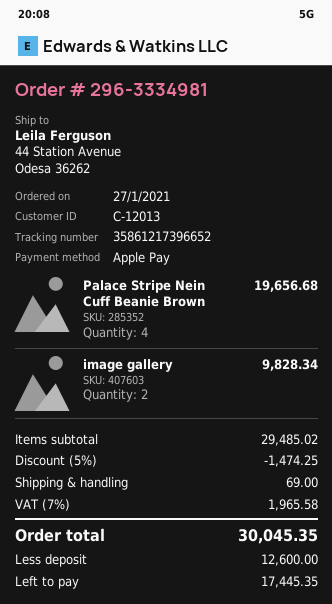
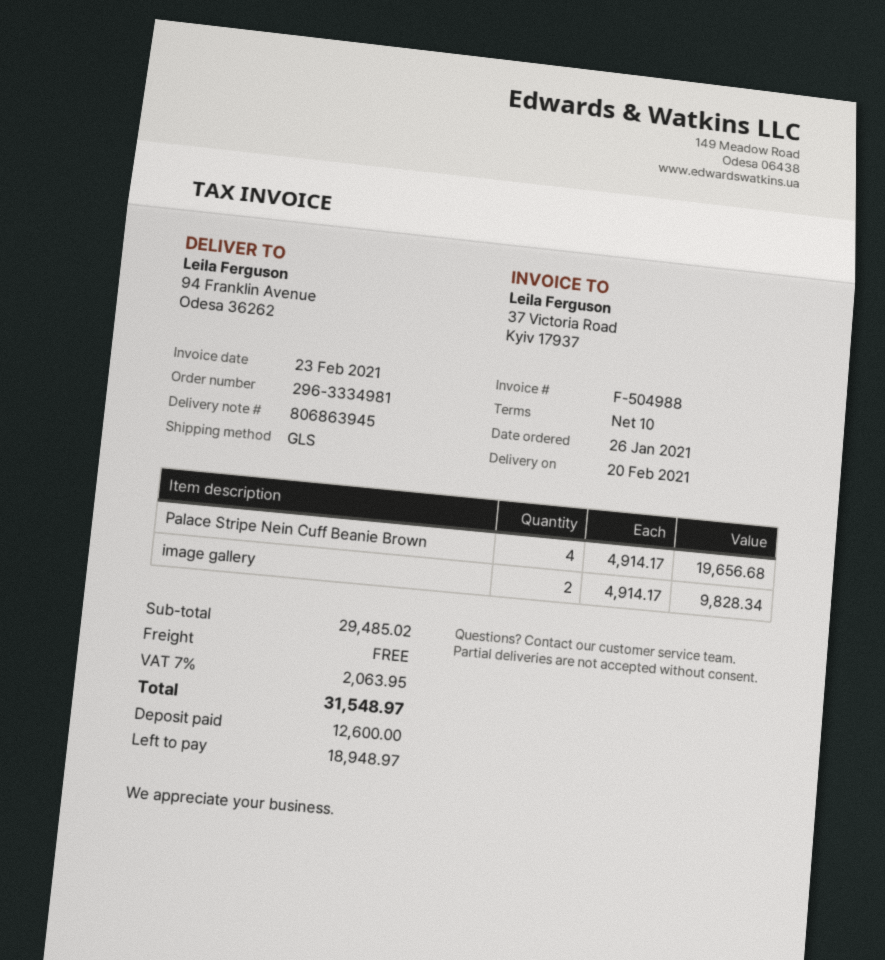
order date: 2021-01-27 -> 2021-01-26
ship to: 44 Station Avenue, Odesa 36262 -> 94 Franklin Avenue, Odesa 36262
discount: 5% = 1474.25 -> none
shipping: 69.00 -> 0.00
tax: 7% = 1965.58 -> 7% = 2063.95
total: 30045.35 -> 31548.97
balance: 17445.35 -> 18948.97

